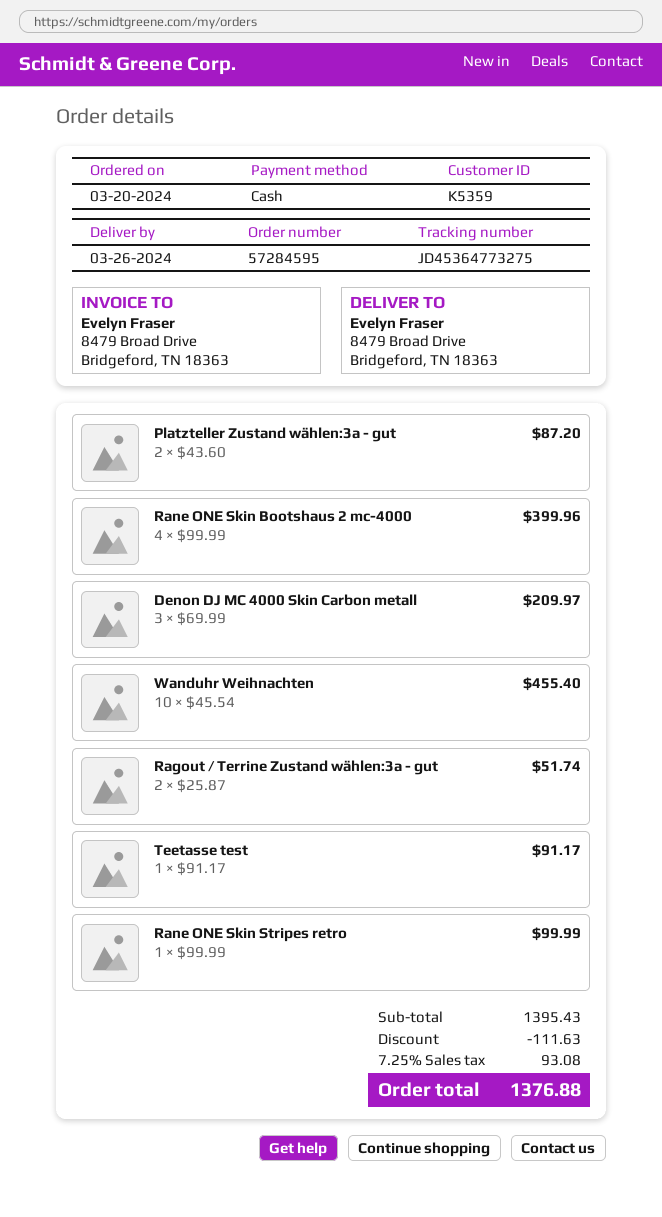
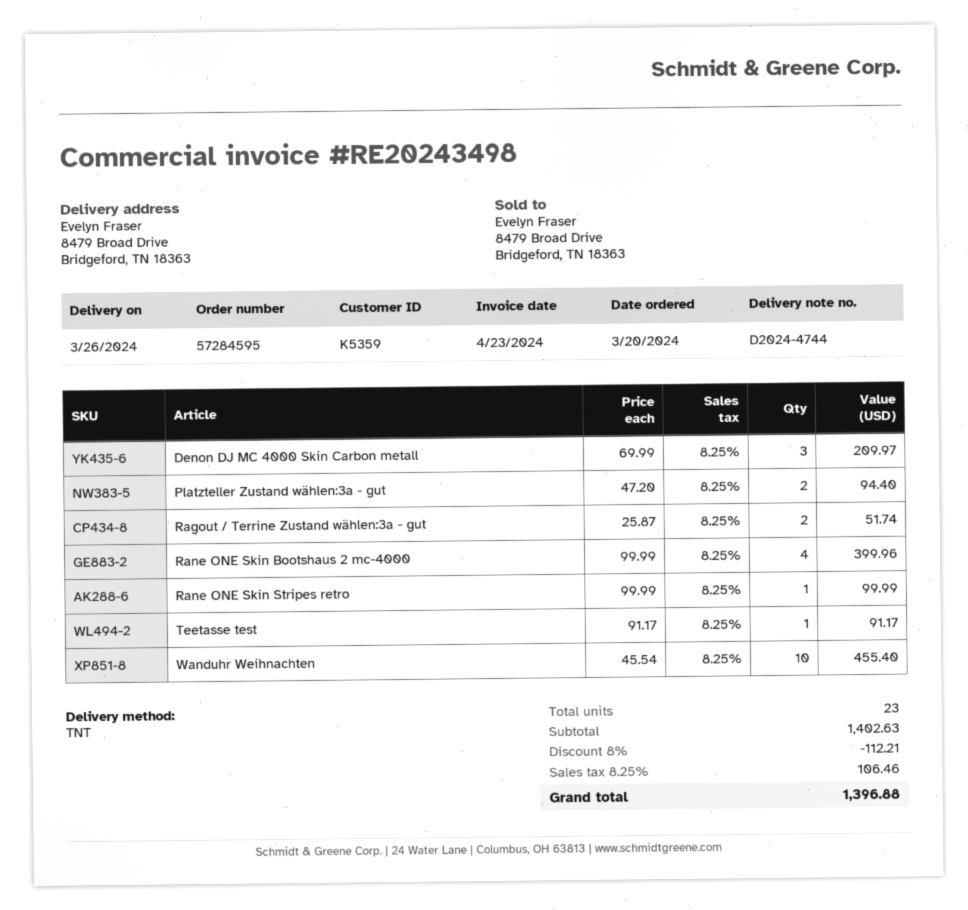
Platzteller Zustand wählen:3a - gut: 2 x 43.60 = 87.20 -> 2 x 47.20 = 94.40
subtotal: 1395.43 -> 1402.63
discount: 111.63 -> 112.21
tax: 7.25% = 93.08 -> 8.25% = 106.46
total: 1376.88 -> 1396.88

